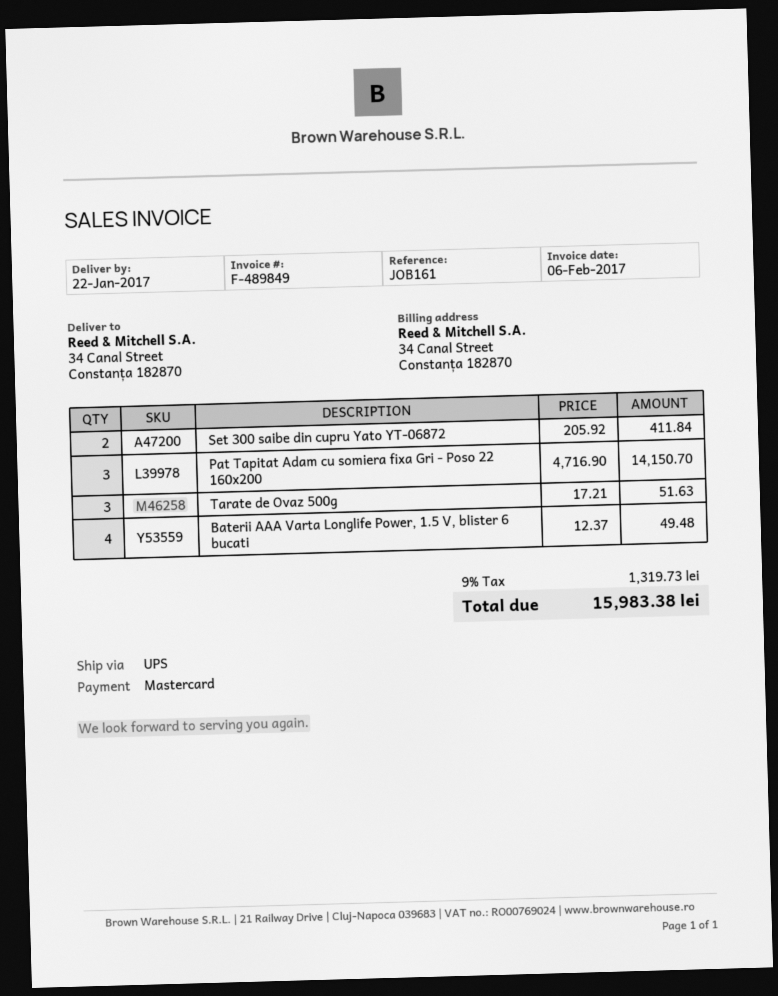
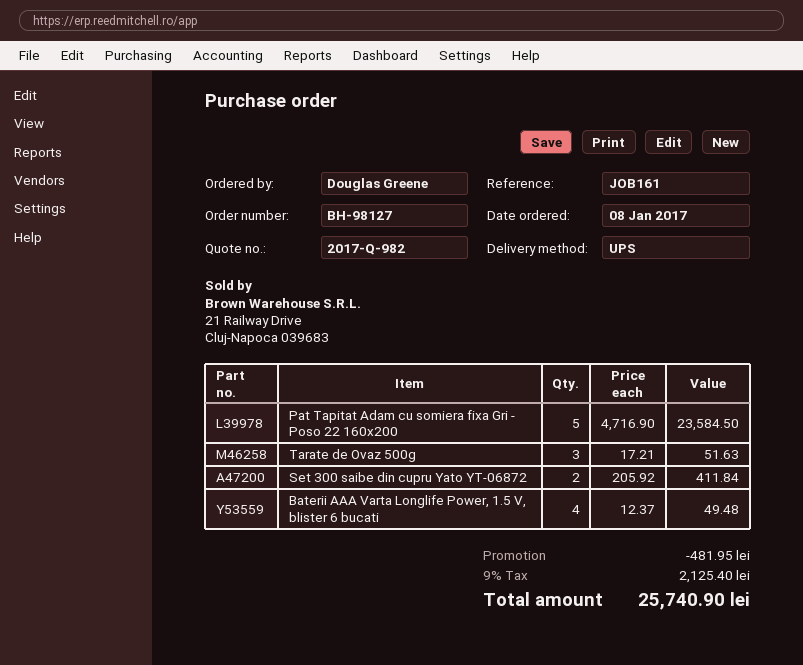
Pat Tapitat Adam cu somiera fixa Gri - Poso 22 160x200: 3 x 4716.90 = 14150.70 -> 5 x 4716.90 = 23584.50
discount: none -> 481.95
tax: 9% = 1319.73 -> 9% = 2125.40
total: 15983.38 -> 25740.90

